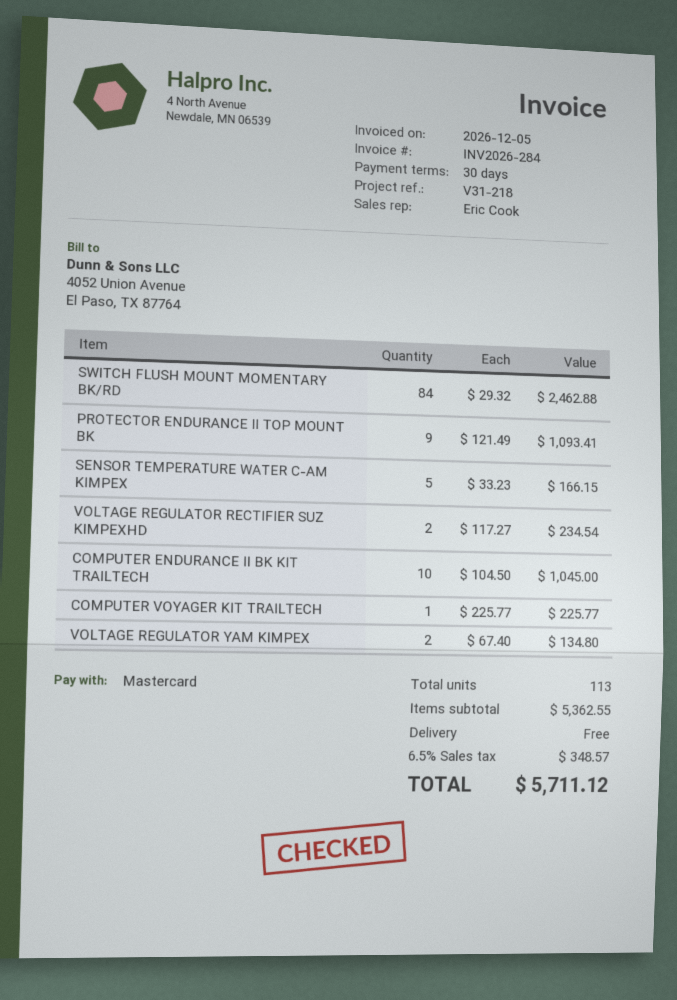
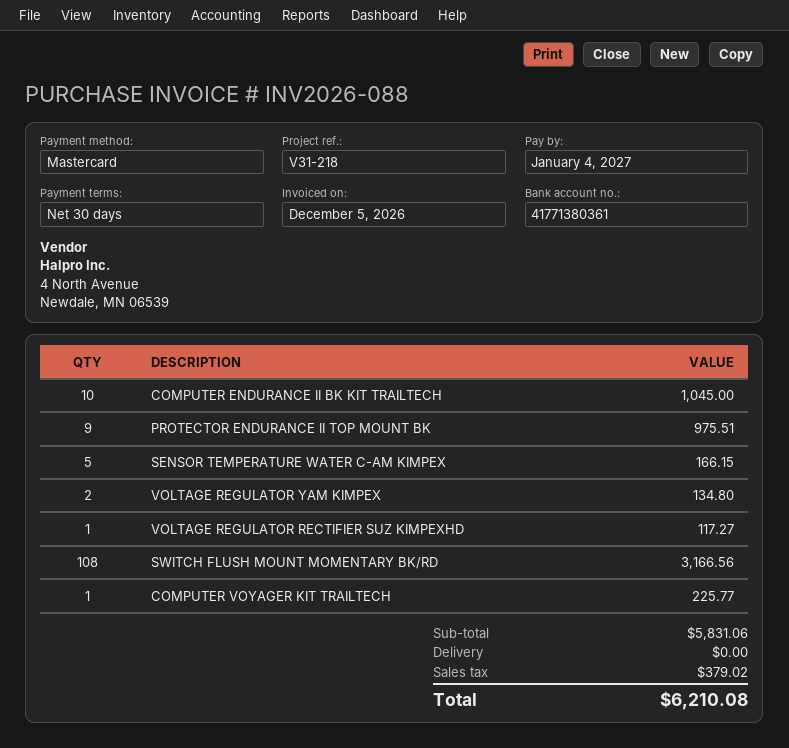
invoice number: INV2026-284 -> INV2026-088
SWITCH FLUSH MOUNT MOMENTARY BK/RD: 84 for 2462.88 -> 108 for 3166.56
PROTECTOR ENDURANCE II TOP MOUNT BK: 9 for 1093.41 -> 9 for 975.51
VOLTAGE REGULATOR RECTIFIER SUZ KIMPEXHD: 2 for 234.54 -> 1 for 117.27
subtotal: 5362.55 -> 5831.06
tax: 348.57 -> 379.02
total: 5711.12 -> 6210.08

